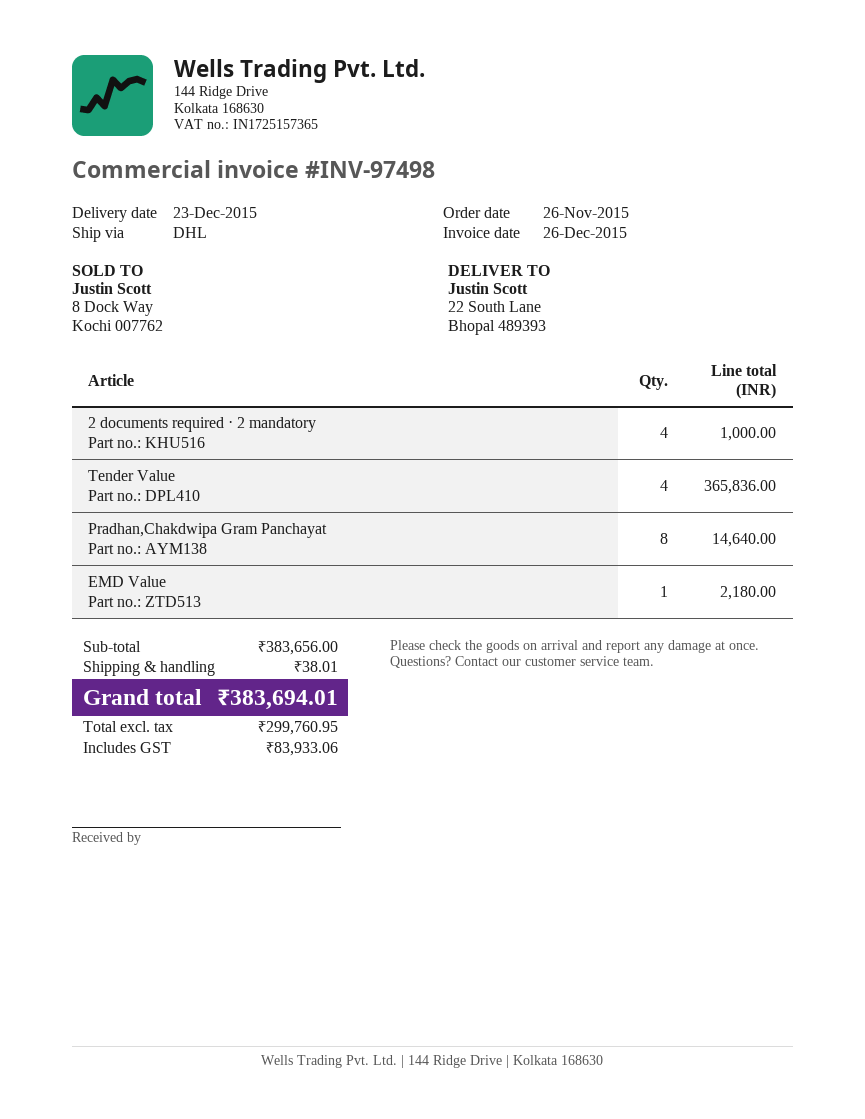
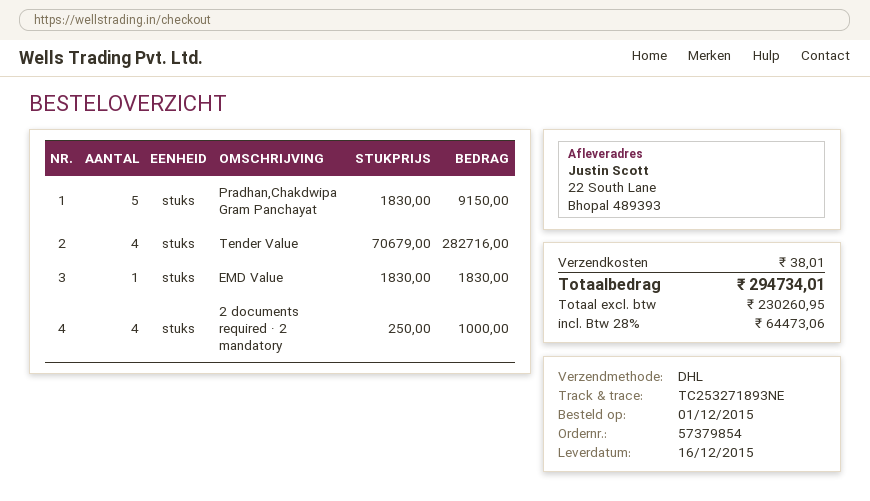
order date: 2015-11-26 -> 2015-12-01
delivery date: 2015-12-23 -> 2015-12-16
Tender Value: 4 for 365836.00 -> 4 for 282716.00
Pradhan,Chakdwipa Gram Panchayat: 8 for 14640.00 -> 5 for 9150.00
EMD Value: 1 for 2180.00 -> 1 for 1830.00
net: 299760.95 -> 230260.95
tax: 83933.06 -> 64473.06
total: 383694.01 -> 294734.01

